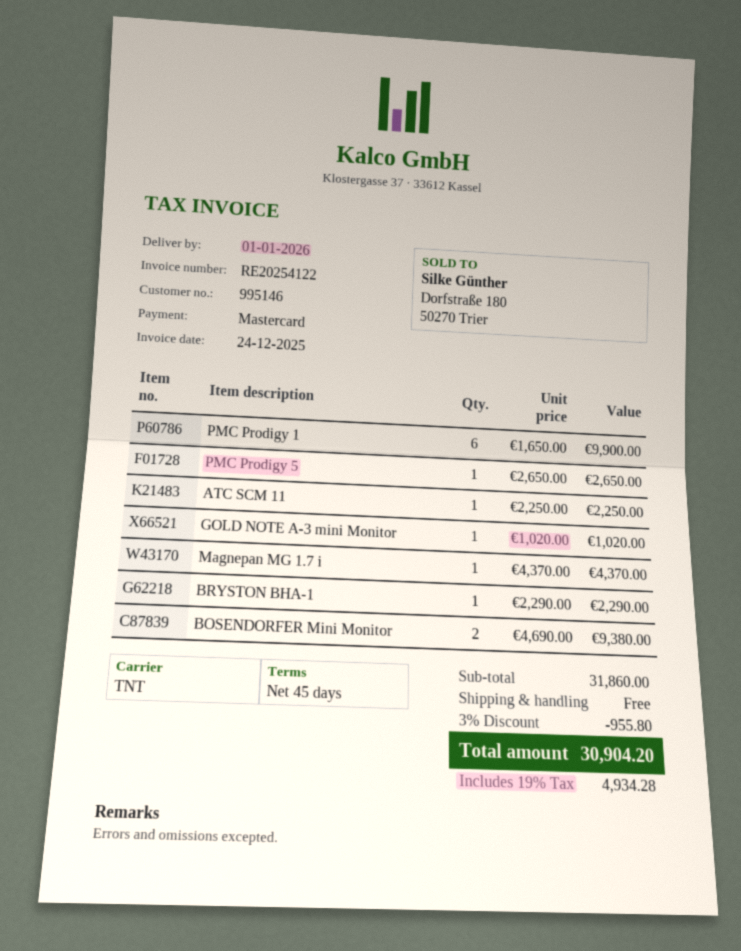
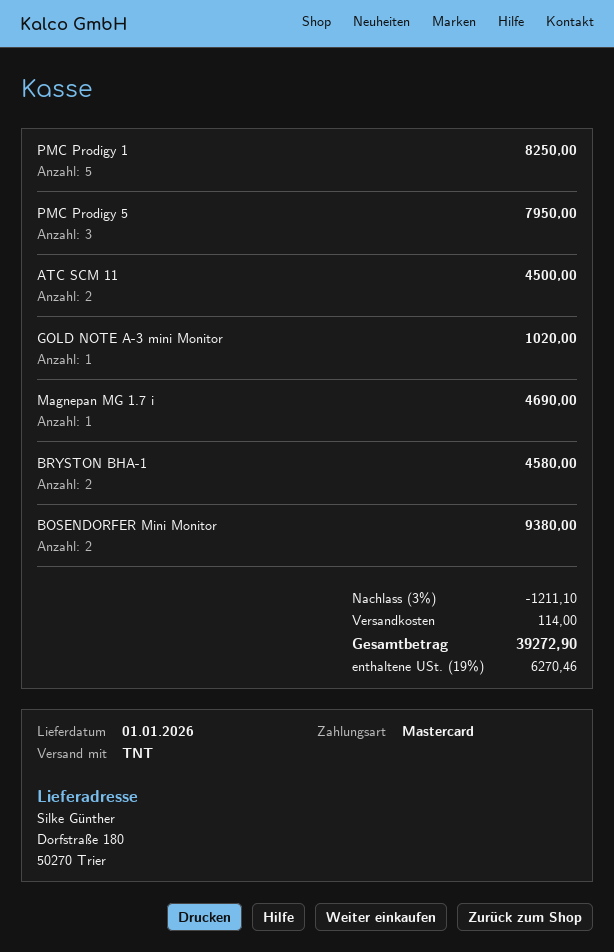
PMC Prodigy 1: 6 for 9900.00 -> 5 for 8250.00
PMC Prodigy 5: 1 for 2650.00 -> 3 for 7950.00
ATC SCM 11: 1 for 2250.00 -> 2 for 4500.00
Magnepan MG 1.7 i: 1 for 4370.00 -> 1 for 4690.00
BRYSTON BHA-1: 1 for 2290.00 -> 2 for 4580.00
discount: 3% = 955.80 -> 3% = 1211.10
shipping: 0.00 -> 114.00
tax: 19% = 4934.28 -> 19% = 6270.46
total: 30904.20 -> 39272.90

